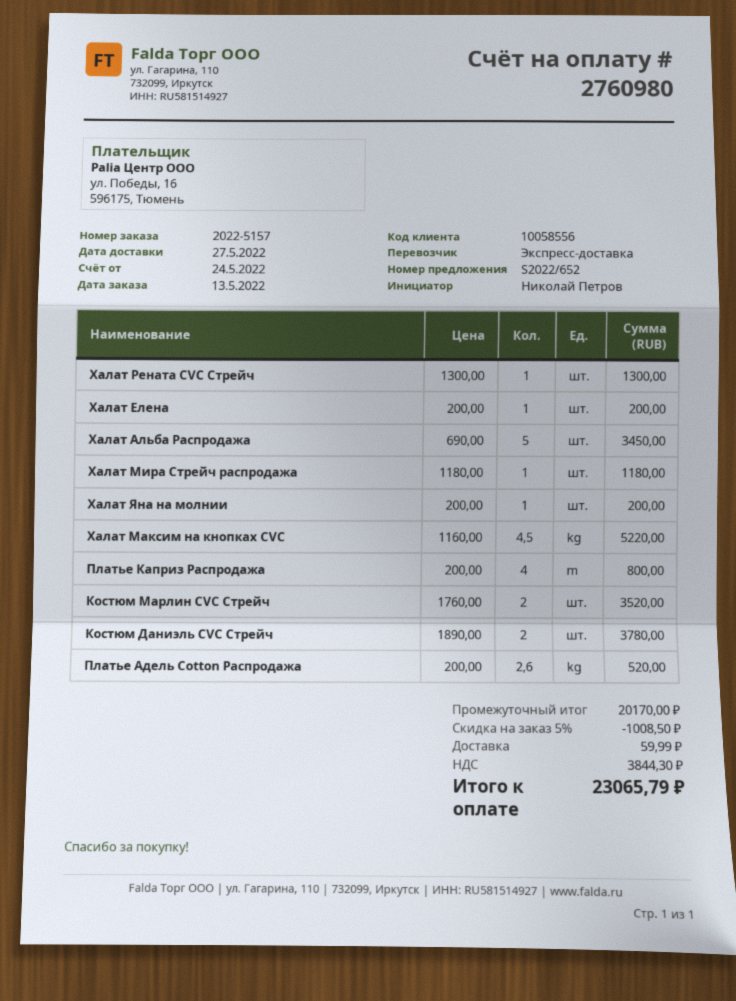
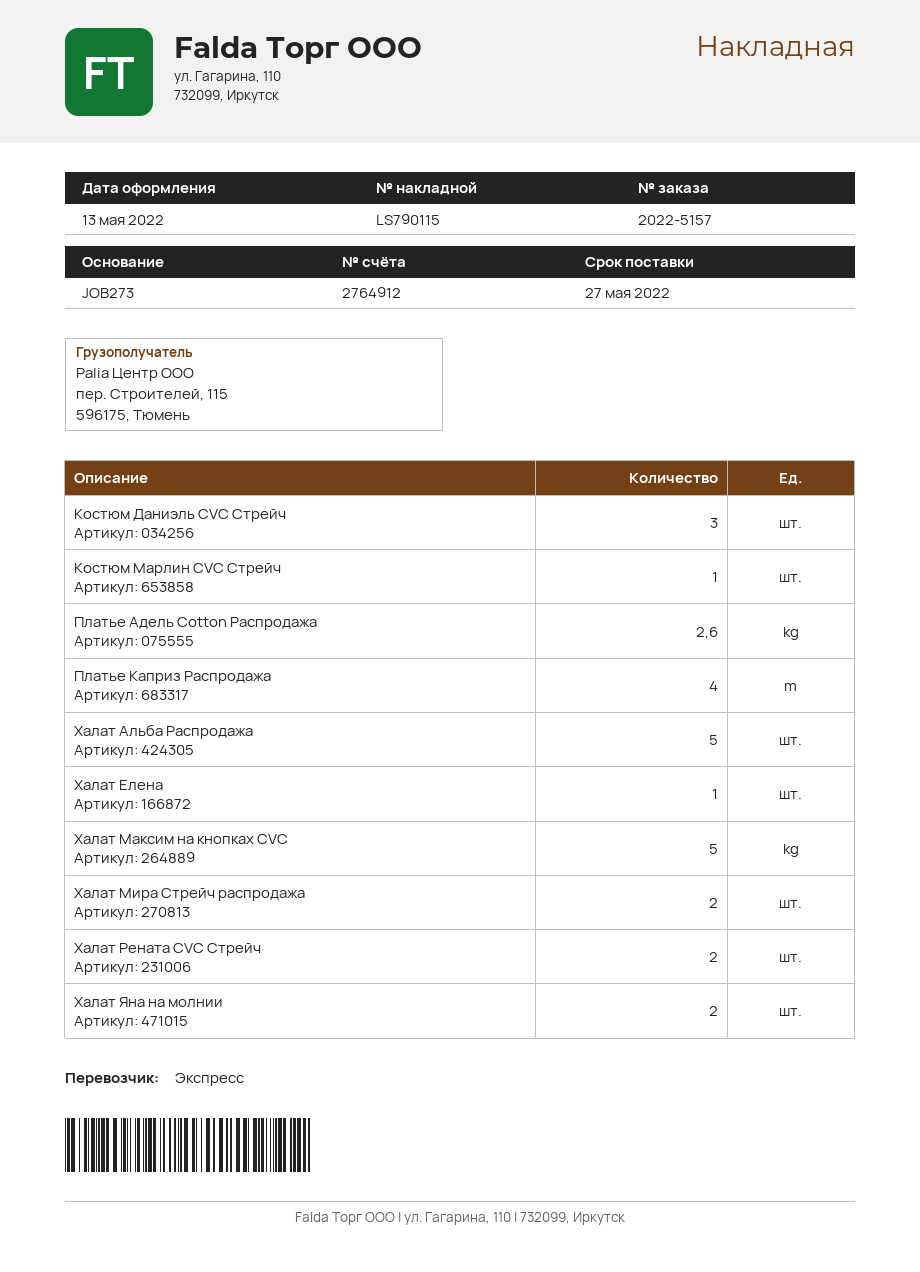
invoice number: 2760980 -> 2764912
Халат Рената CVC Стрейч: 1 -> 2
Халат Мира Стрейч распродажа: 1 -> 2
Халат Яна на молнии: 1 -> 2
Халат Максим на кнопках CVC: 4.5 -> 5
Костюм Марлин CVC Стрейч: 2 -> 1
Костюм Даниэль CVC Стрейч: 2 -> 3

